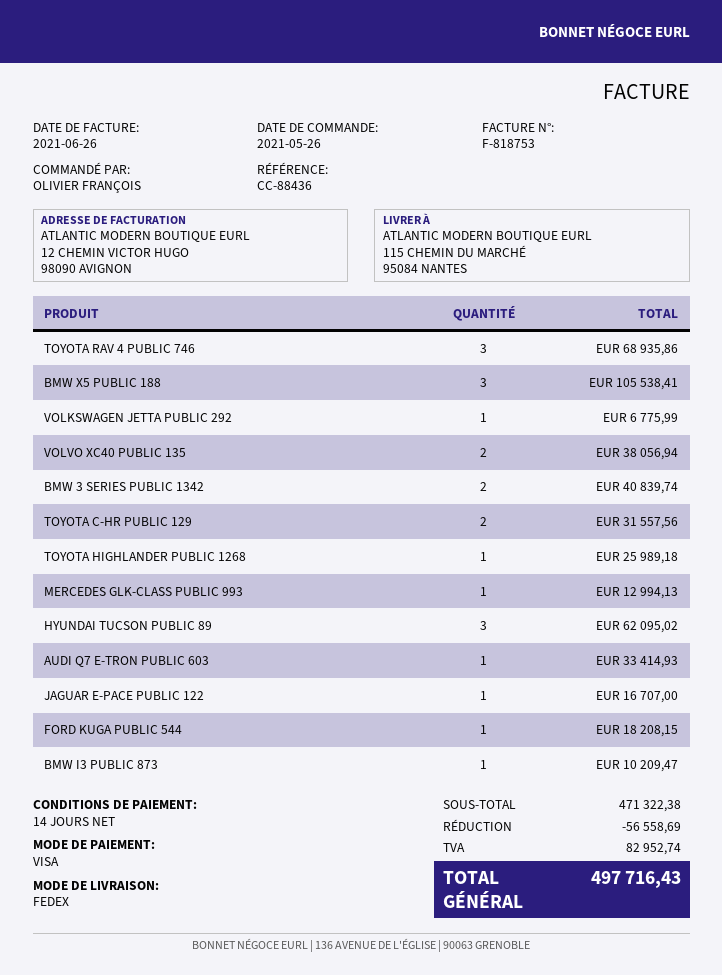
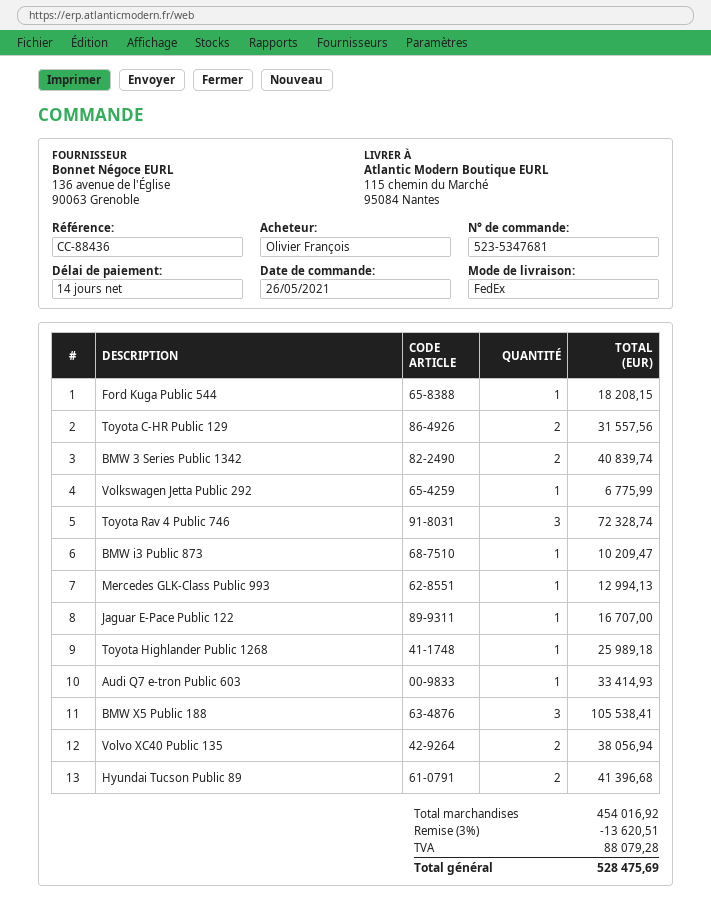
TOYOTA RAV 4 PUBLIC 746: 3 for 68935.86 -> 3 for 72328.74
HYUNDAI TUCSON PUBLIC 89: 3 for 62095.02 -> 2 for 41396.68
subtotal: 471322.38 -> 454016.92
discount: 56558.69 -> 13620.51
tax: 82952.74 -> 88079.28
total: 497716.43 -> 528475.69

